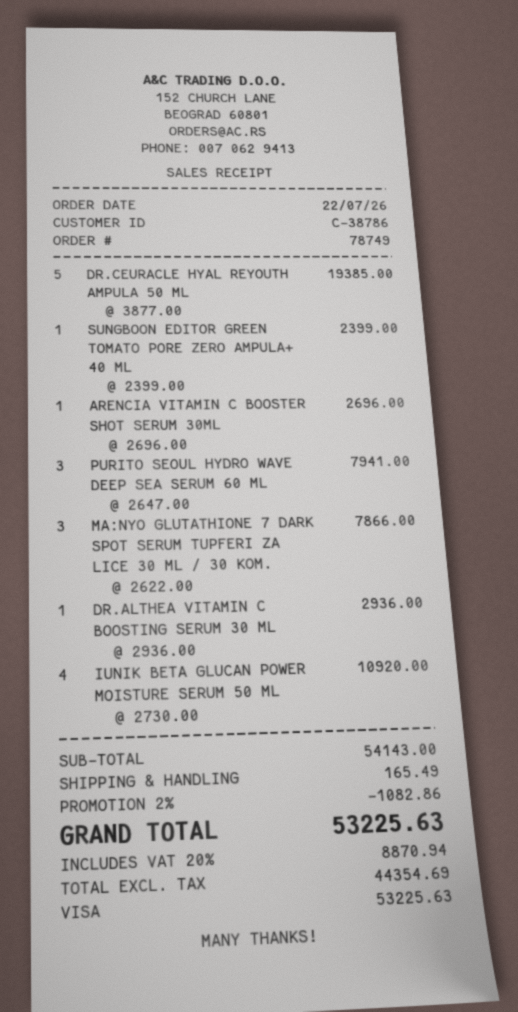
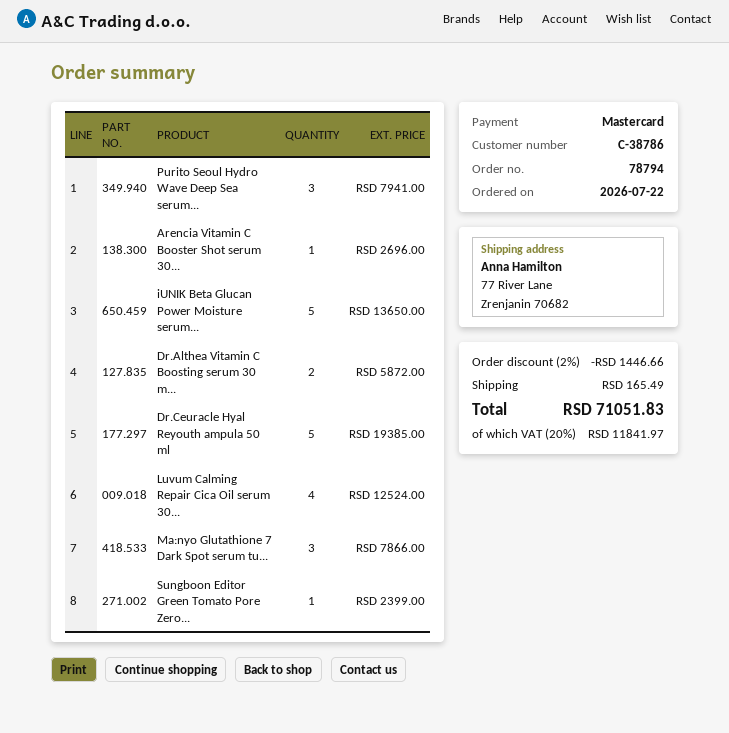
order number: 78749 -> 78794
payment method: Visa -> Mastercard
DR.ALTHEA VITAMIN C BOOSTING SERUM 30 ML: 1 for 2936.00 -> 2 for 5872.00
IUNIK BETA GLUCAN POWER MOISTURE SERUM 50 ML: 4 for 10920.00 -> 5 for 13650.00
Luvum Calming Repair Cica Oil serum 30...: none -> 4 for 12524.00
discount: 2% = 1082.86 -> 2% = 1446.66
tax: 20% = 8870.94 -> 20% = 11841.97
total: 53225.63 -> 71051.83

